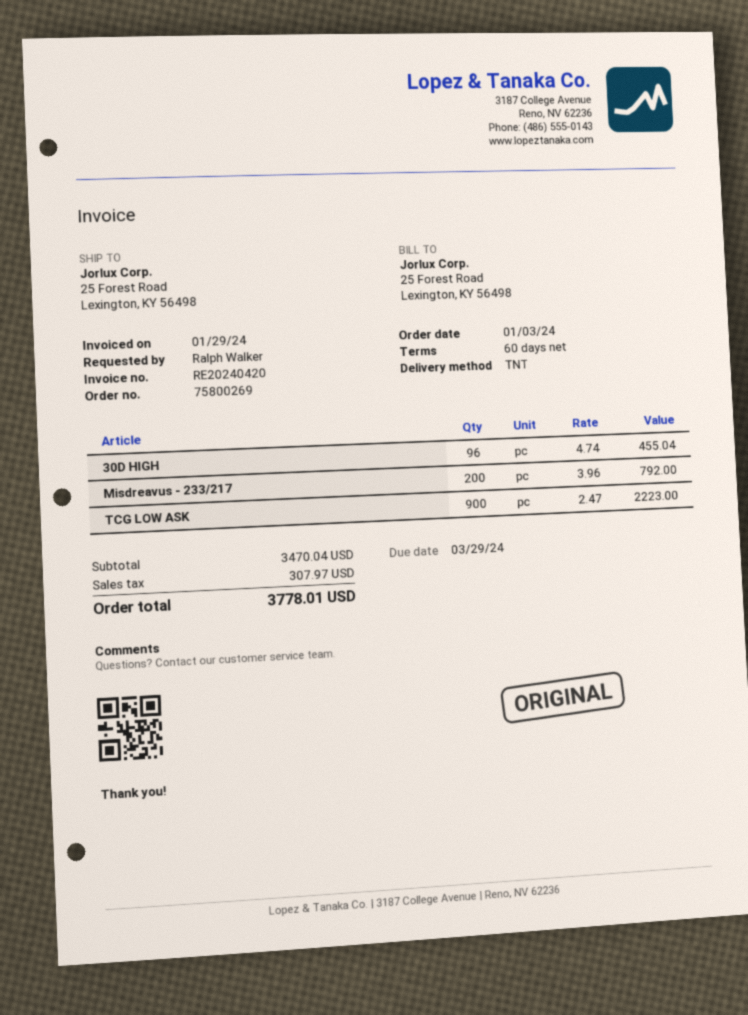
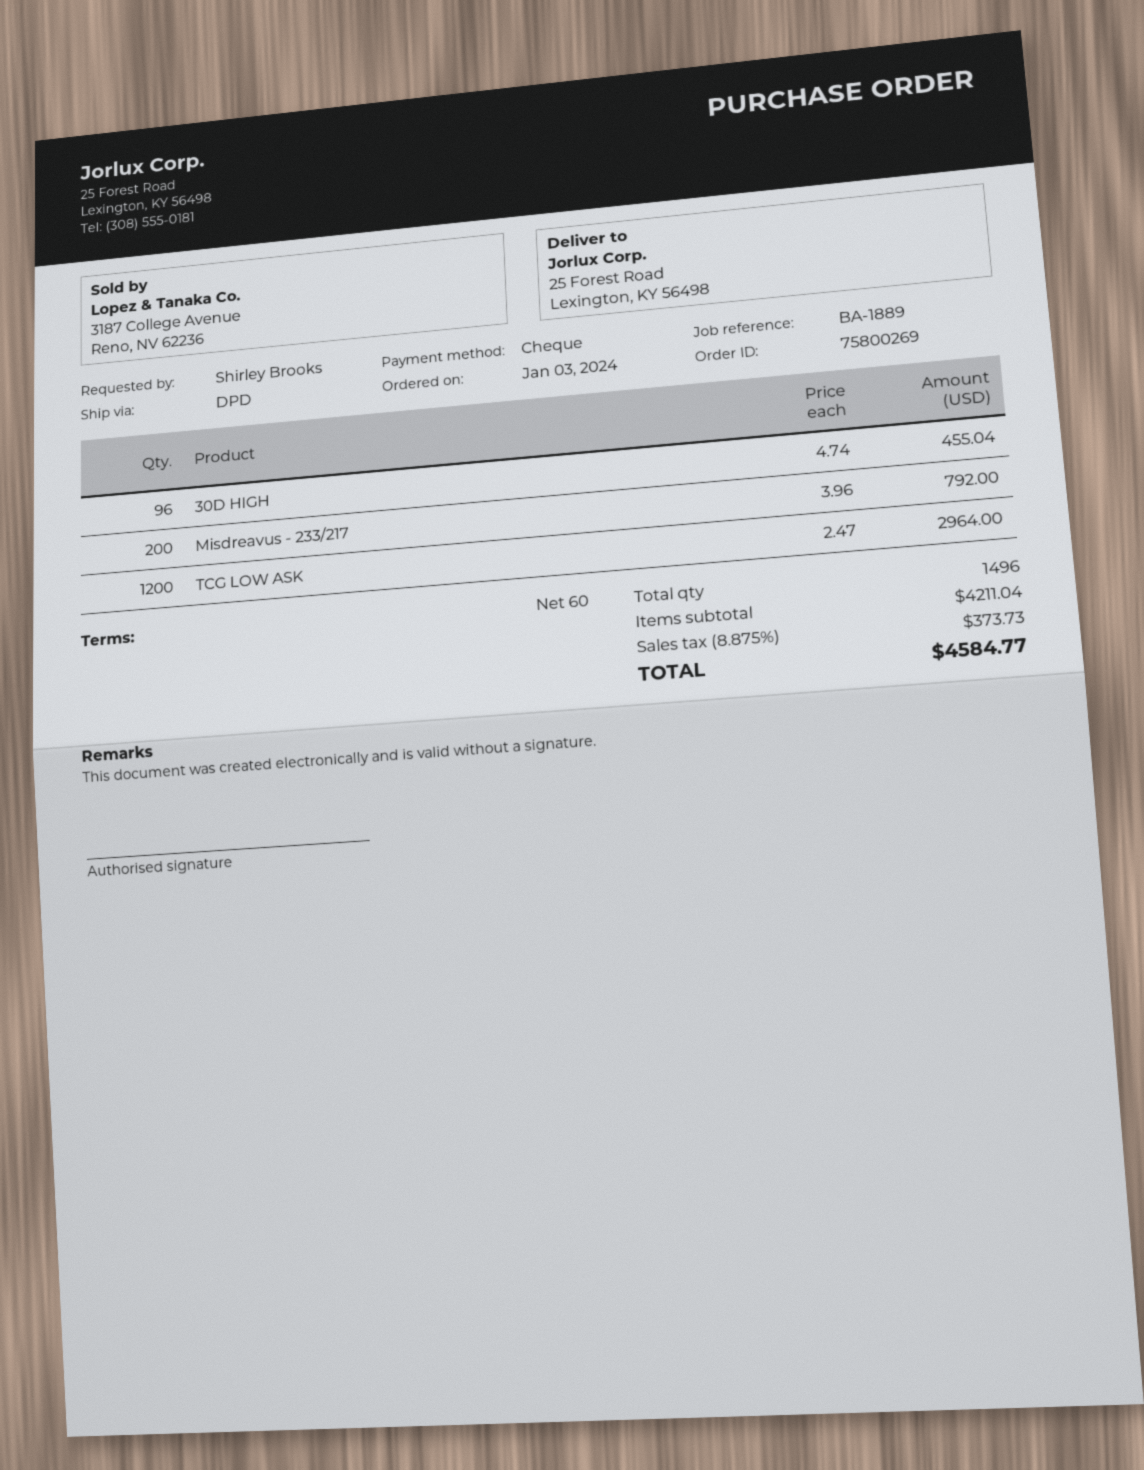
ordered by: Ralph Walker -> Shirley Brooks
shipping method: TNT -> DPD
TCG LOW ASK: 900 x 2.47 = 2223.00 -> 1200 x 2.47 = 2964.00
subtotal: 3470.04 -> 4211.04
tax: 307.97 -> 373.73
total: 3778.01 -> 4584.77

